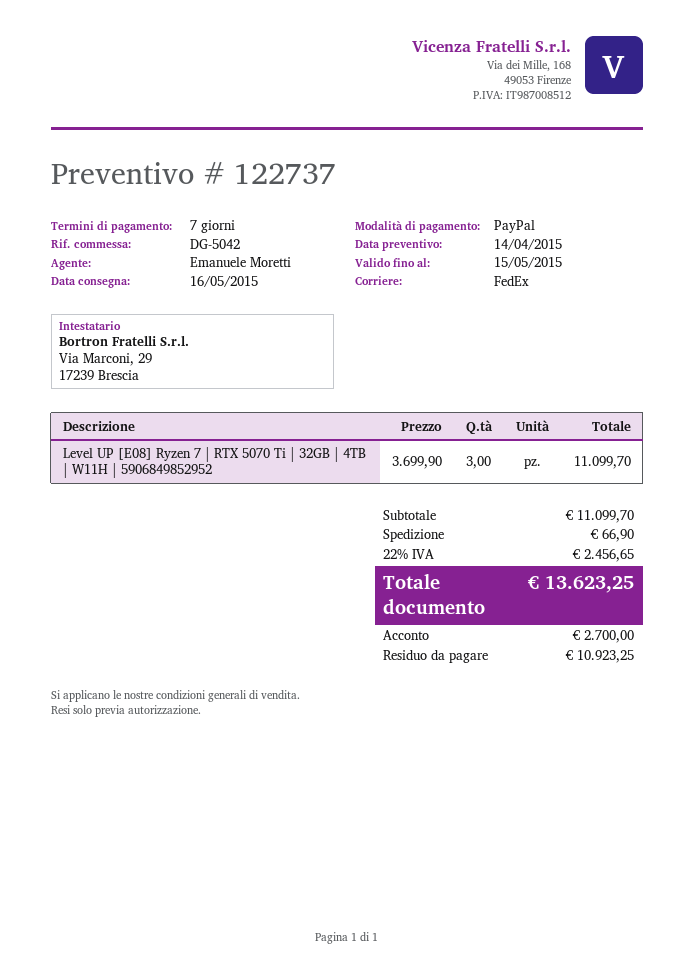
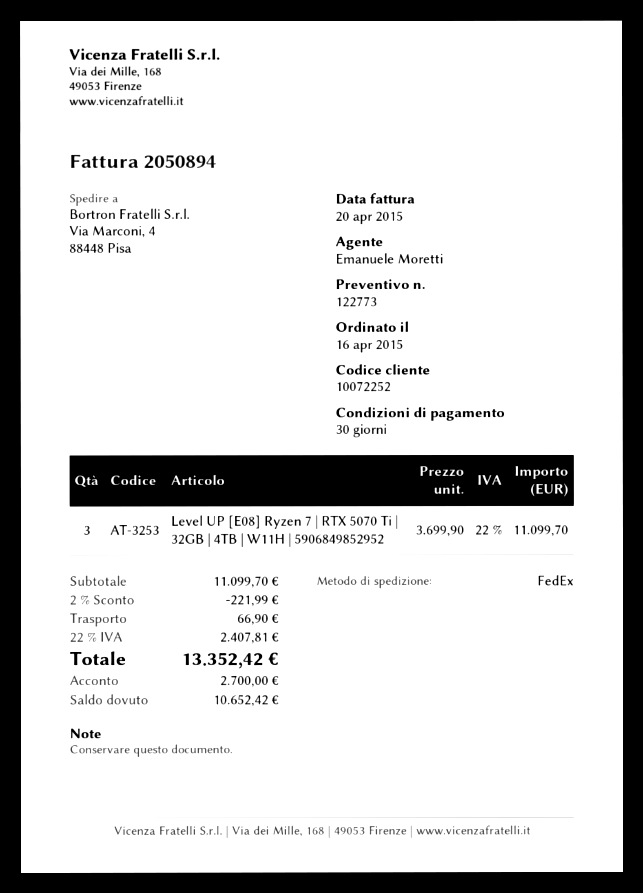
quote number: 122737 -> 122773
payment terms: 7 days -> 30 days
discount: none -> 2% = 221.99
tax: 22% = 2456.65 -> 22% = 2407.81
total: 13623.25 -> 13352.42
balance: 10923.25 -> 10652.42

